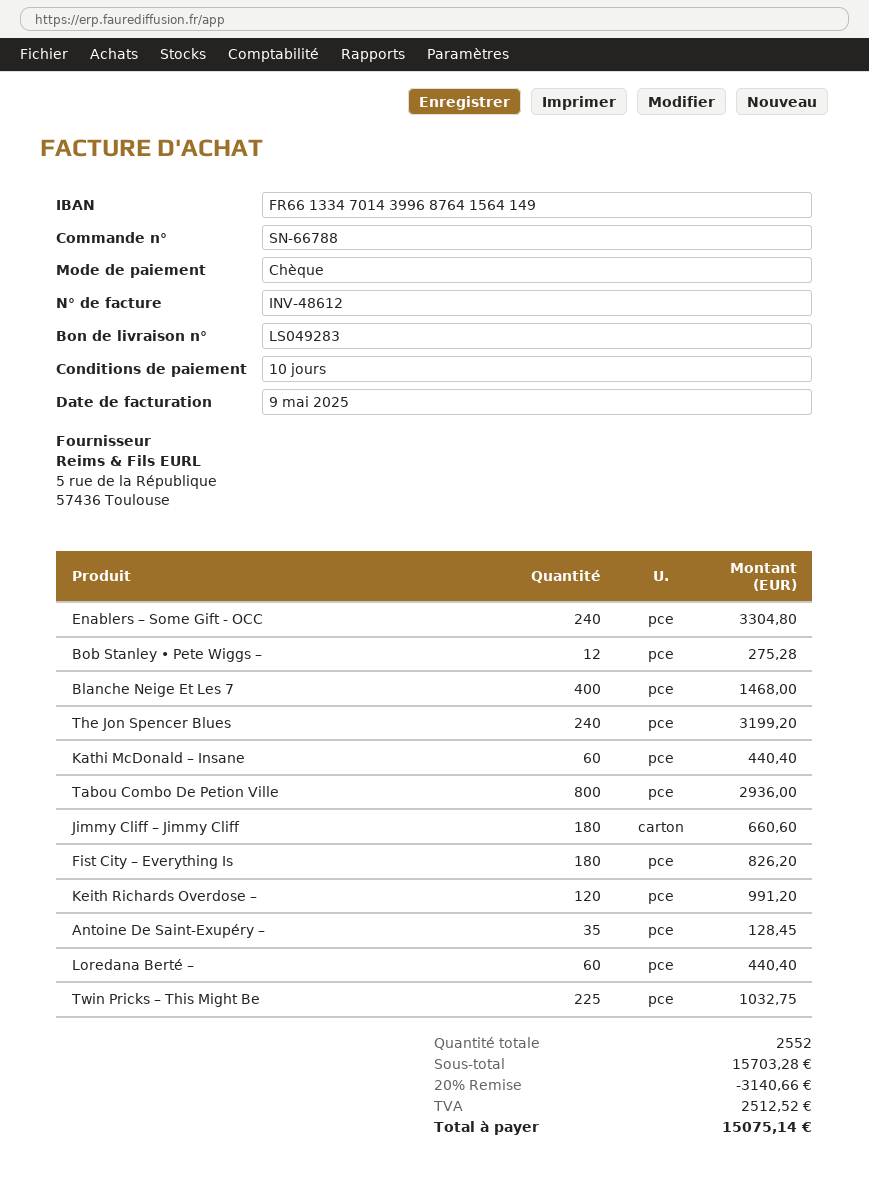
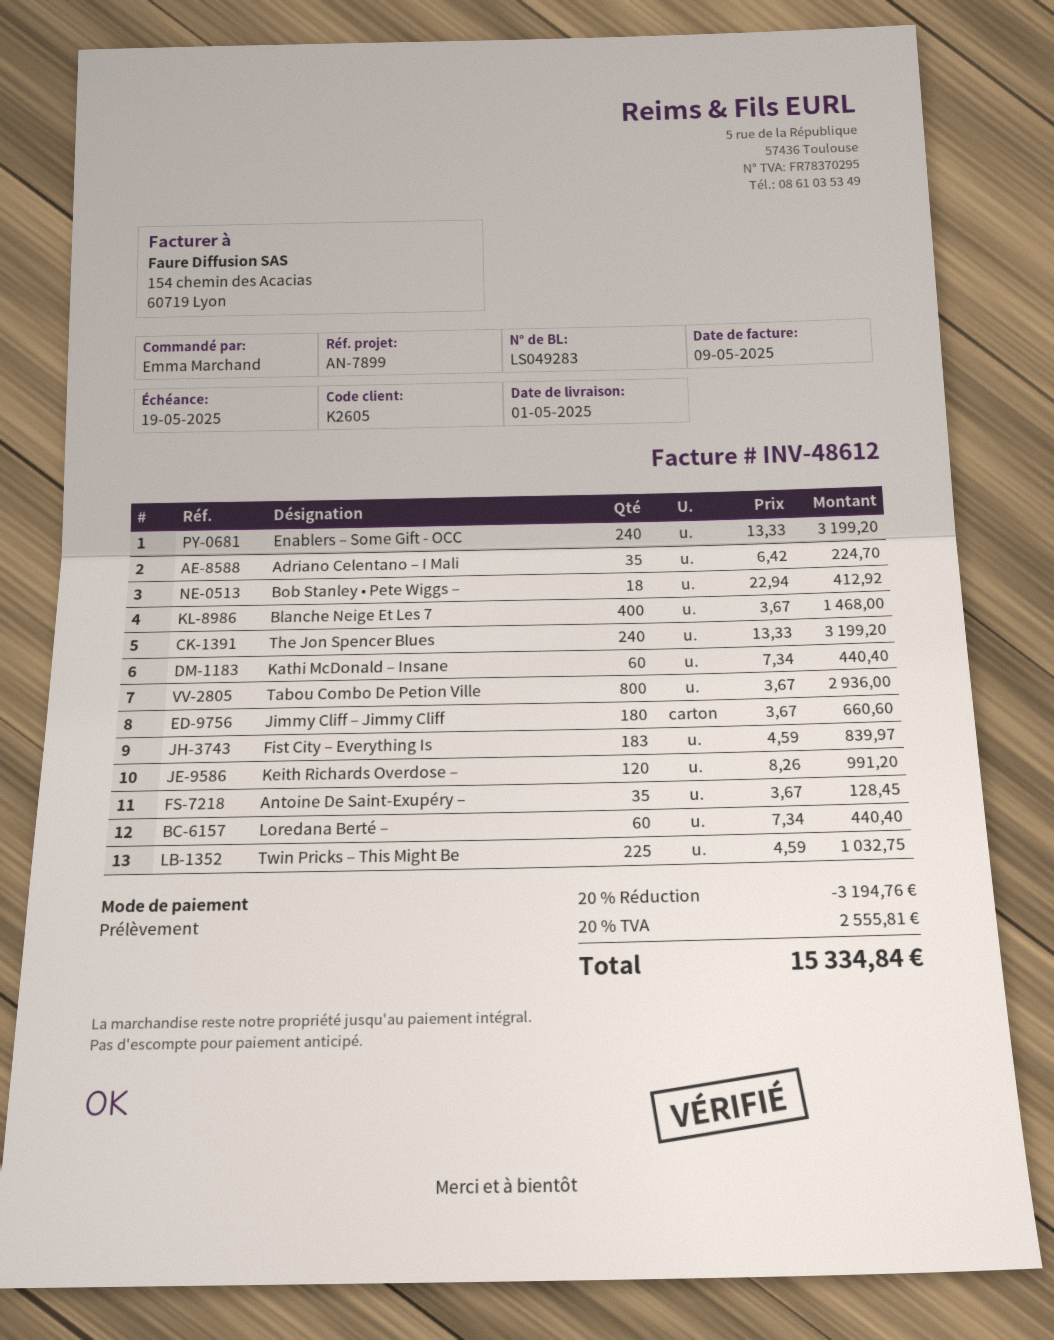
payment method: cheque -> direct debit
Enablers – Some Gift - OCC: 240 for 3304.80 -> 240 for 3199.20
Bob Stanley • Pete Wiggs –: 12 for 275.28 -> 18 for 412.92
Fist City – Everything Is: 180 for 826.20 -> 183 for 839.97
Adriano Celentano – I Mali: none -> 35 for 224.70
discount: 20% = 3140.66 -> 20% = 3194.76
tax: 2512.52 -> 2555.81
total: 15075.14 -> 15334.84

